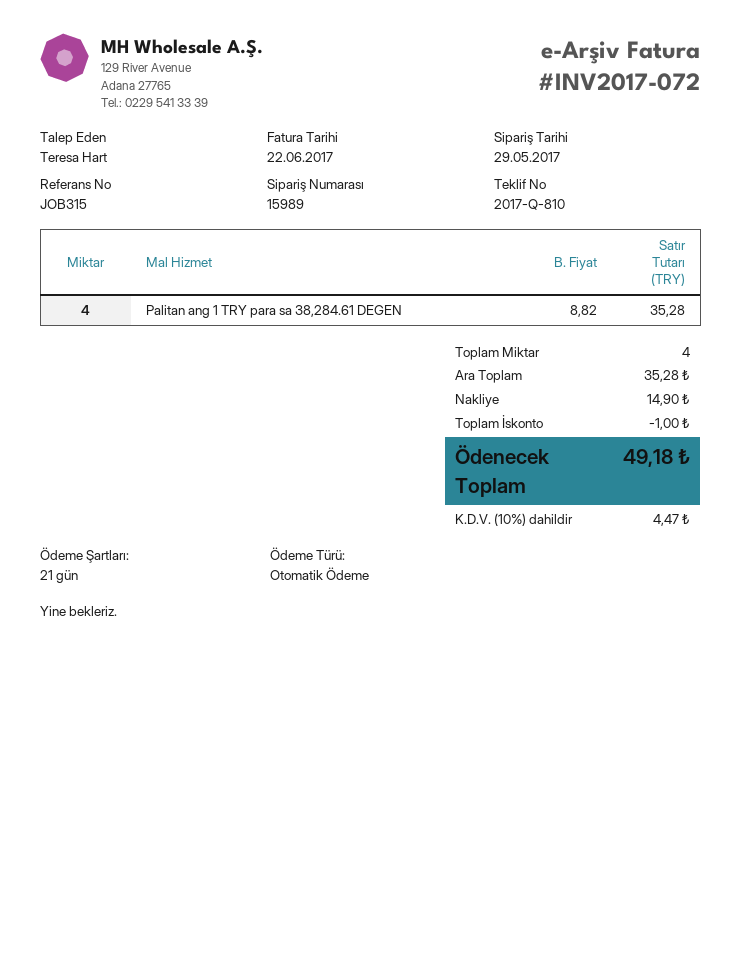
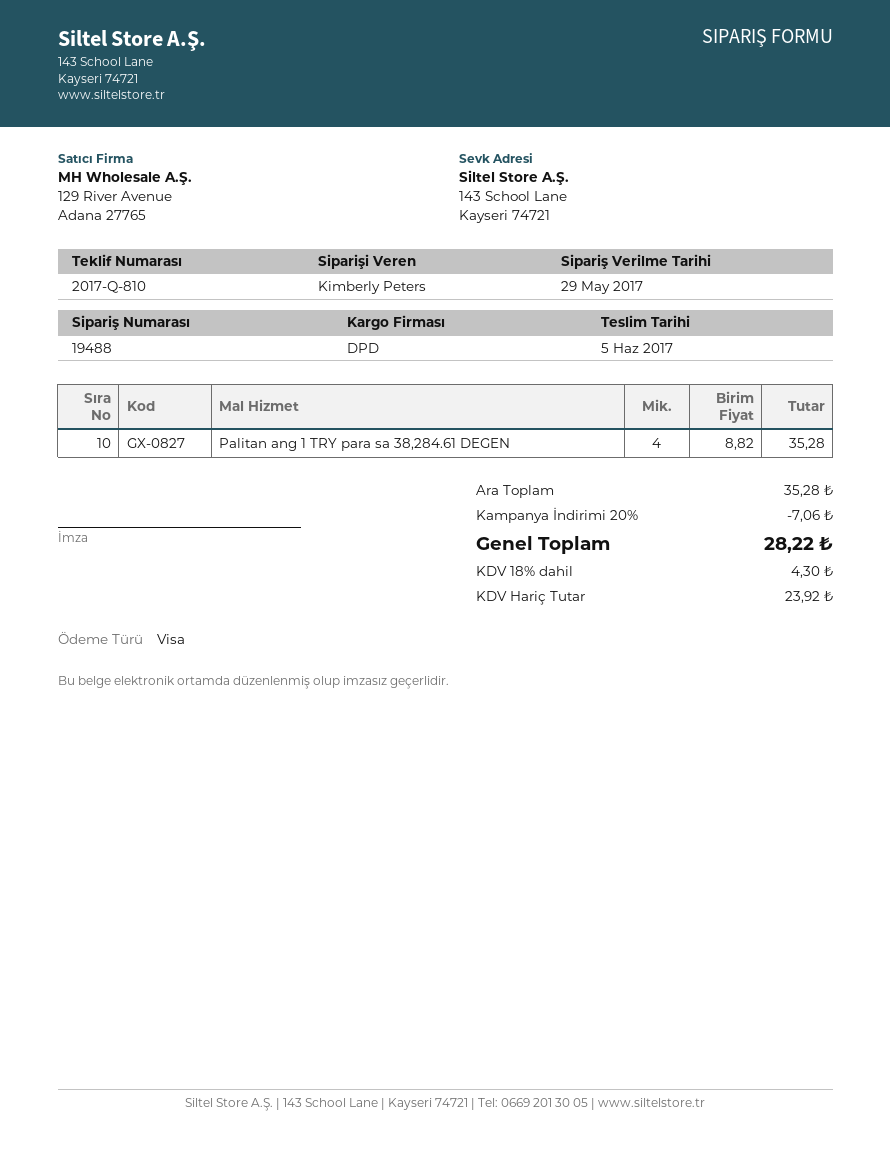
order number: 15989 -> 19488
ordered by: Teresa Hart -> Kimberly Peters
payment method: direct debit -> Visa
discount: 1.00 -> 7.06
shipping: 14.90 -> none
tax: 10% = 4.47 -> 18% = 4.30
total: 49.18 -> 28.22

